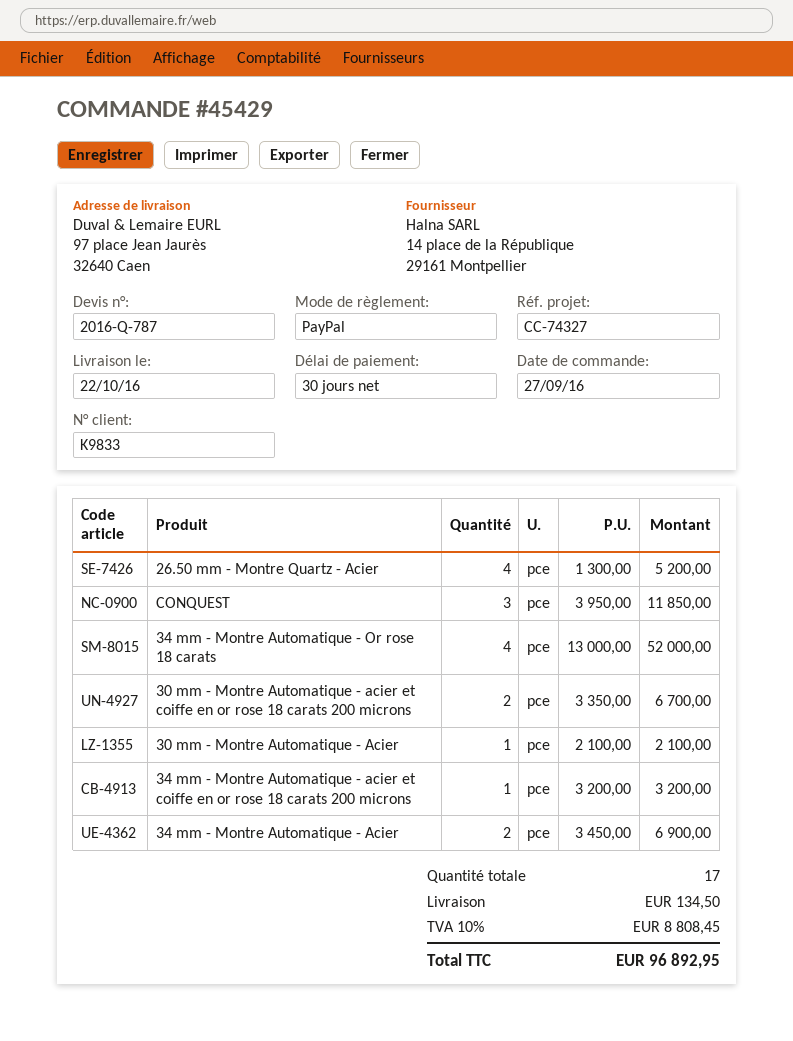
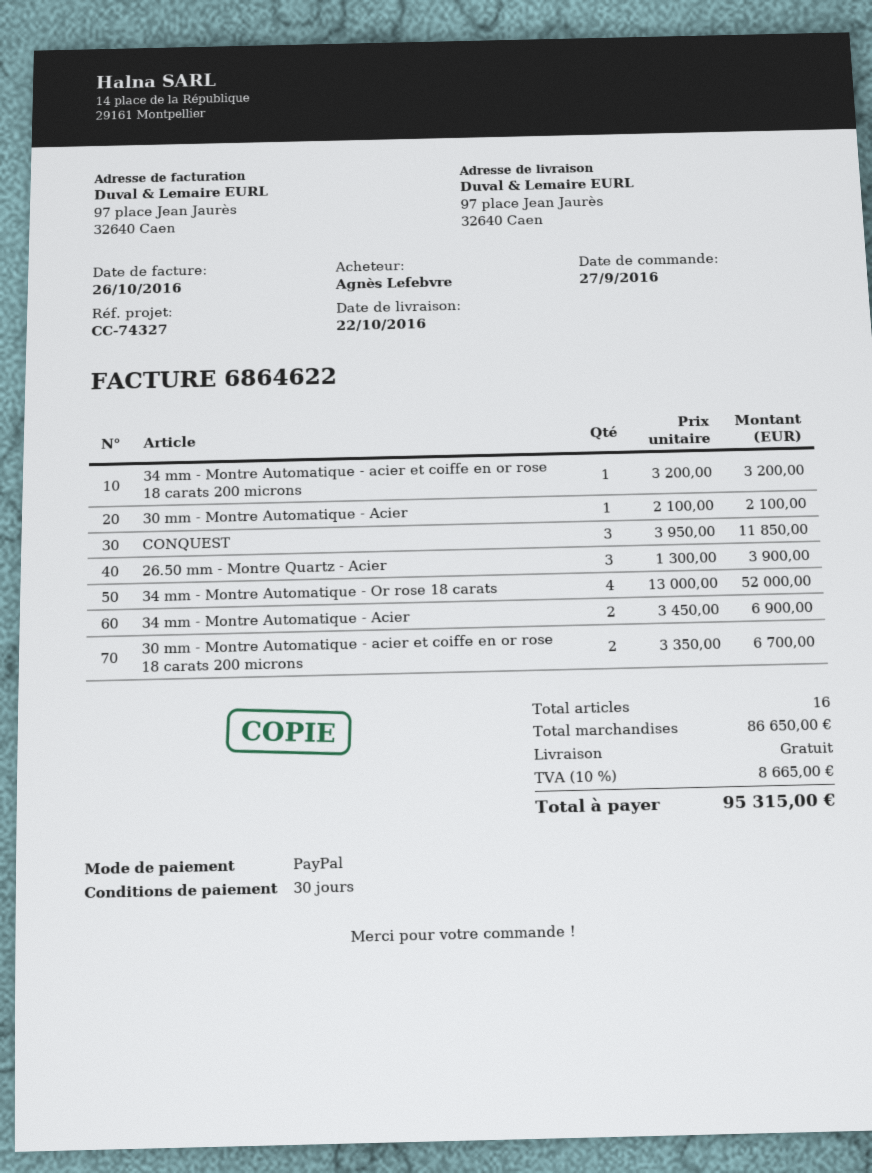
26.50 mm - Montre Quartz - Acier: 4 x 1300.00 = 5200.00 -> 3 x 1300.00 = 3900.00
total quantity: 17 -> 16
shipping: 134.50 -> 0.00
tax: 10% = 8808.45 -> 10% = 8665.00
total: 96892.95 -> 95315.00

